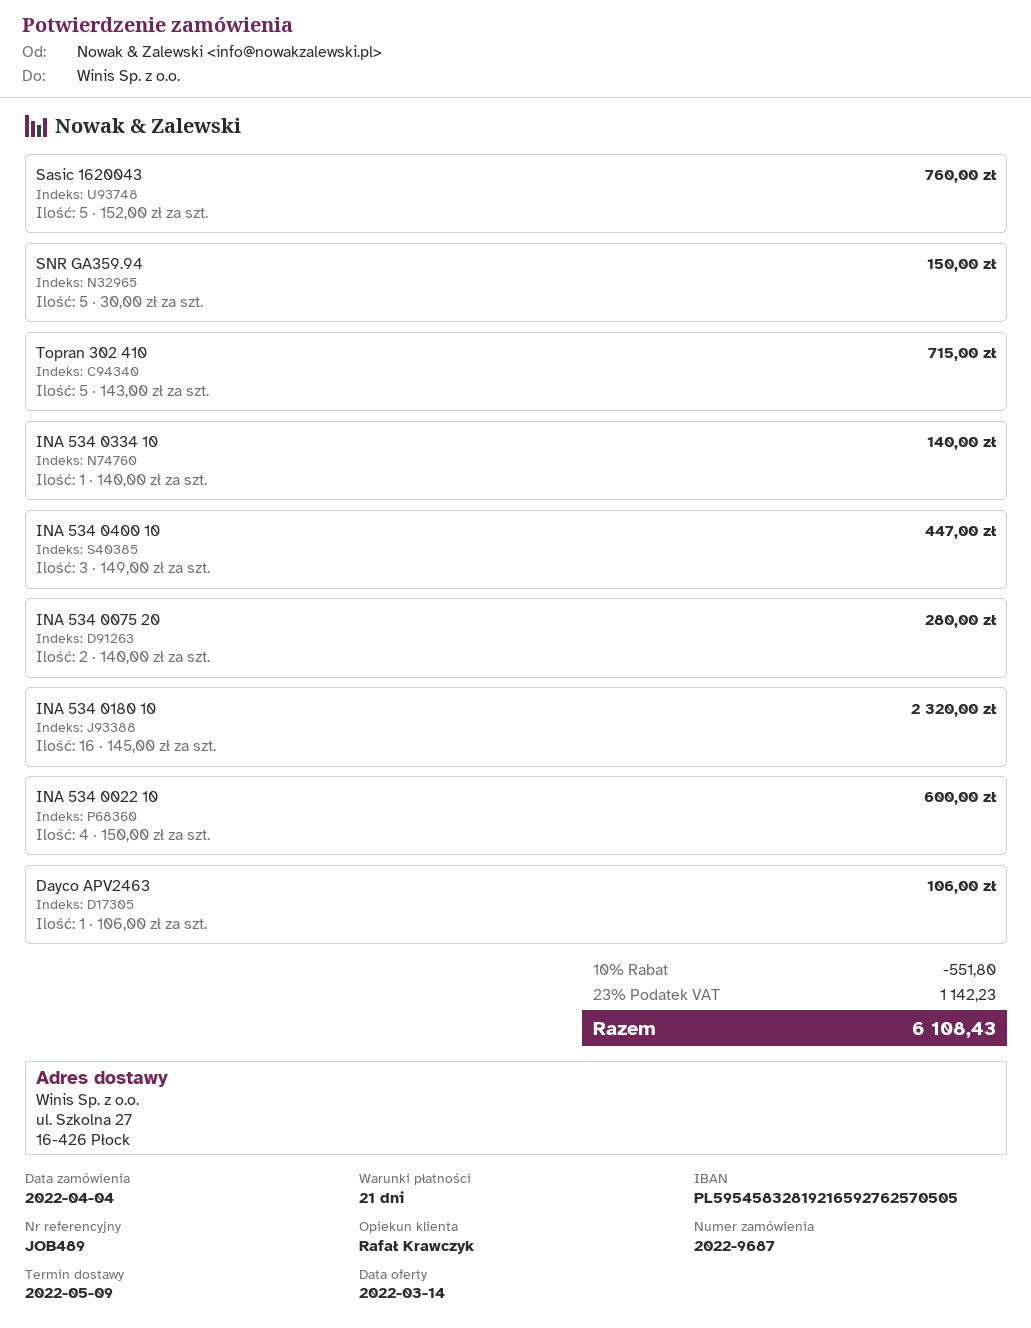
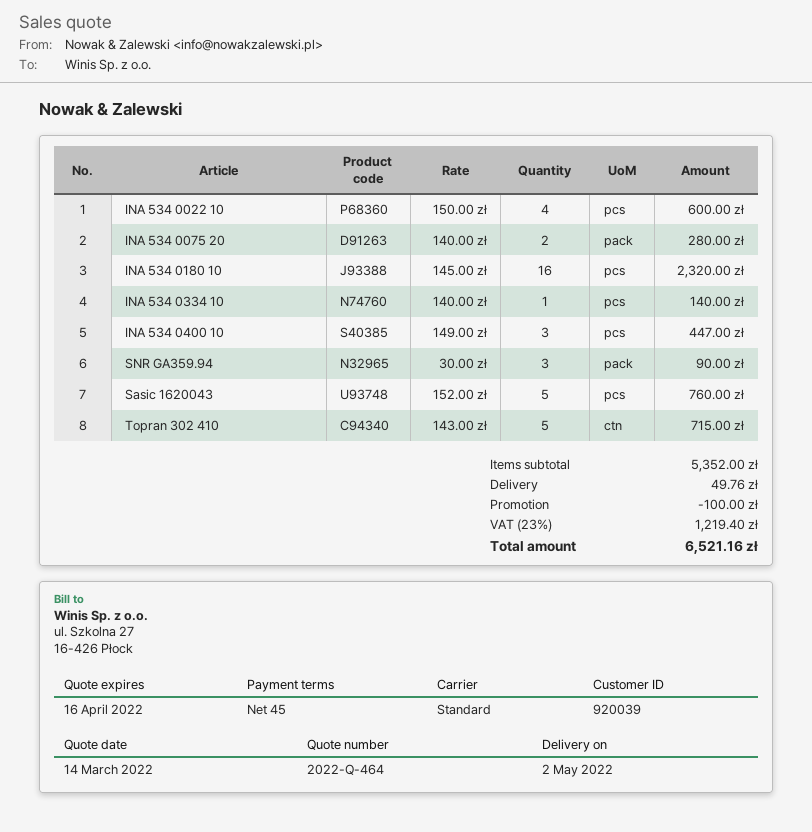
delivery date: 2022-05-09 -> 2022-05-02
payment terms: 21 days -> 45 days
SNR GA359.94: 5 x 30.00 = 150.00 -> 3 x 30.00 = 90.00
Dayco APV2463: 1 x 106.00 = 106.00 -> none
discount: 551.80 -> 100.00
shipping: none -> 49.76
tax: 23% = 1142.23 -> 23% = 1219.40
total: 6108.43 -> 6521.16

